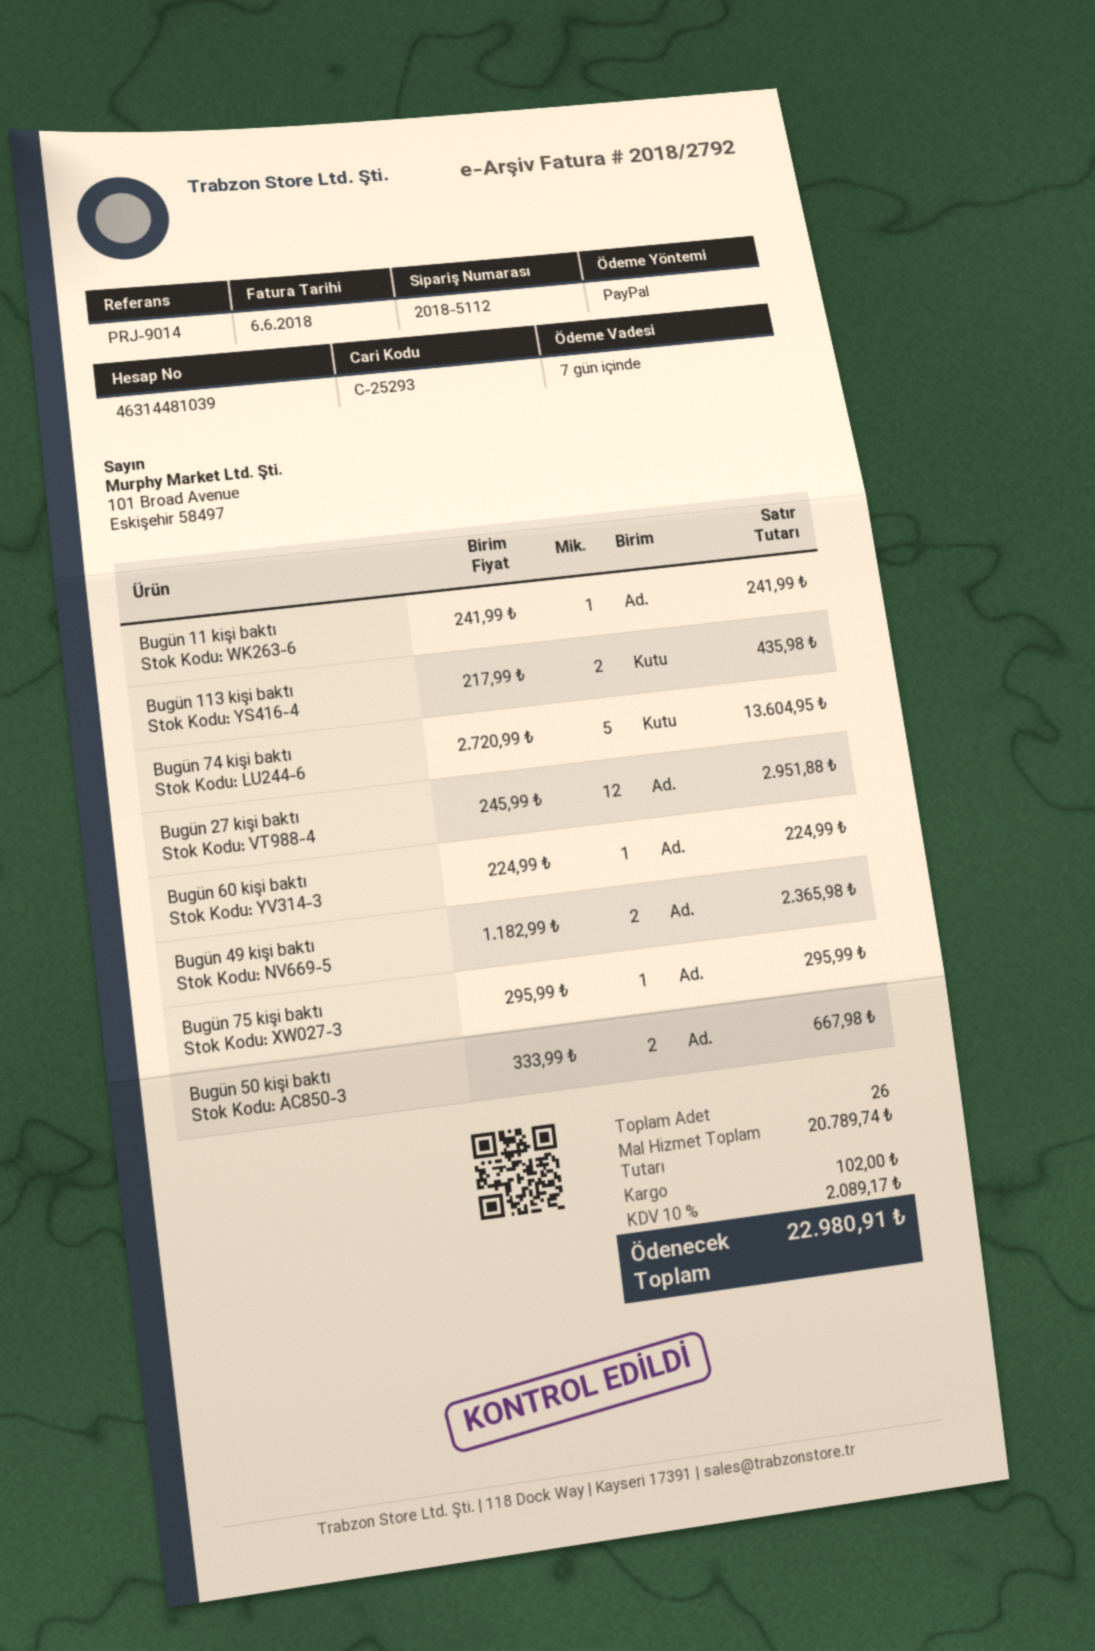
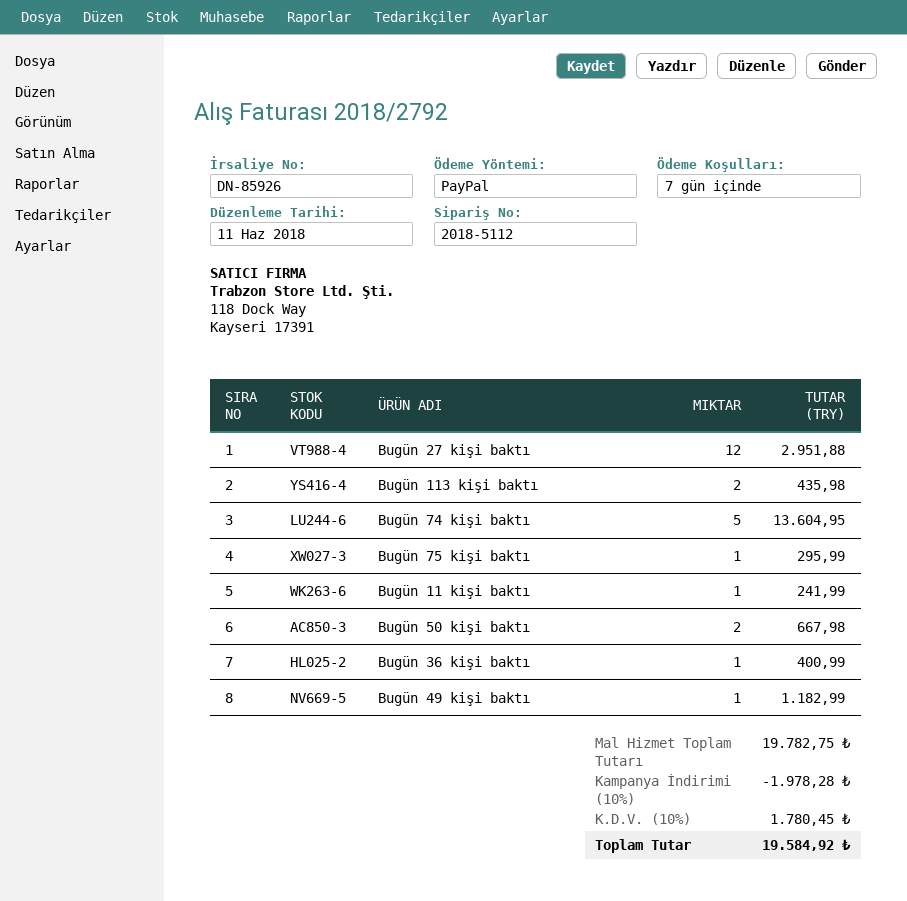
invoice date: 2018-06-06 -> 2018-06-11
Bugün 60 kişi baktı: 1 for 224.99 -> none
Bugün 49 kişi baktı: 2 for 2365.98 -> 1 for 1182.99
Bugün 36 kişi baktı: none -> 1 for 400.99
subtotal: 20789.74 -> 19782.75
discount: none -> 10% = 1978.28
shipping: 102.00 -> none
tax: 10% = 2089.17 -> 10% = 1780.45
total: 22980.91 -> 19584.92

